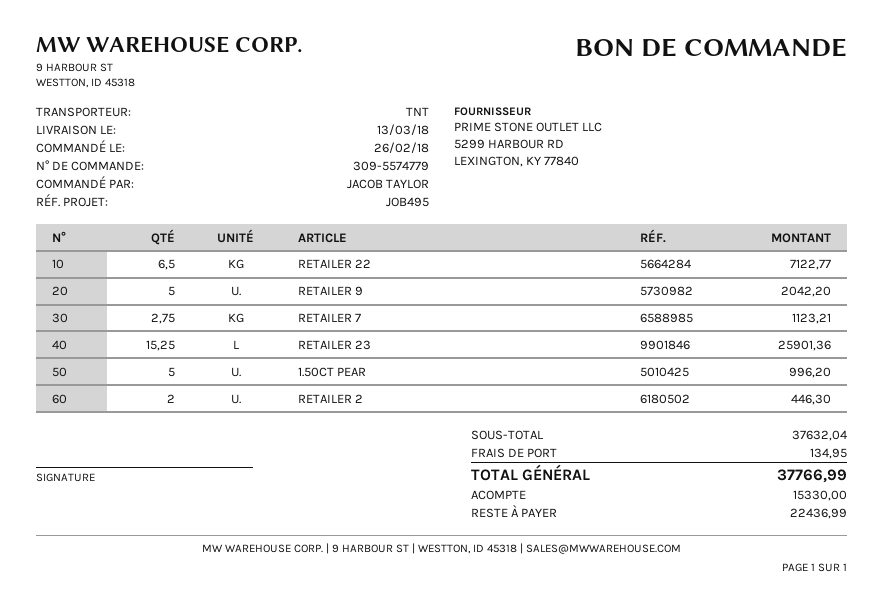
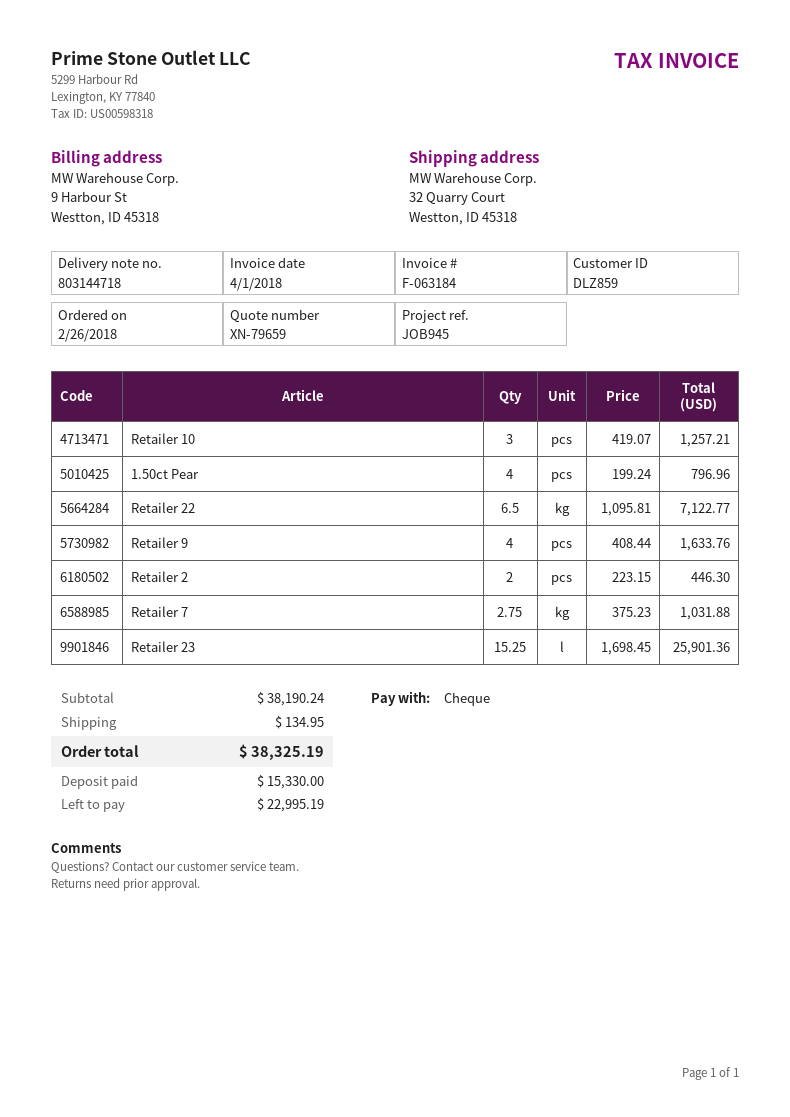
reference: JOB495 -> JOB945
RETAILER 9: 5 for 2042.20 -> 4 for 1633.76
RETAILER 7: 2.75 for 1123.21 -> 2.75 for 1031.88
1.50CT PEAR: 5 for 996.20 -> 4 for 796.96
Retailer 10: none -> 3 for 1257.21
subtotal: 37632.04 -> 38190.24
total: 37766.99 -> 38325.19
balance: 22436.99 -> 22995.19

